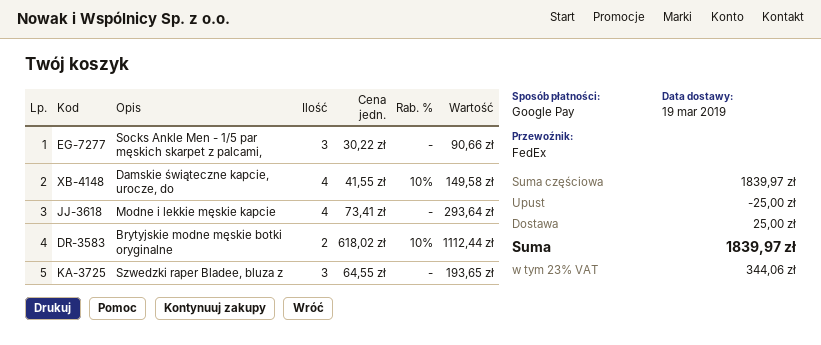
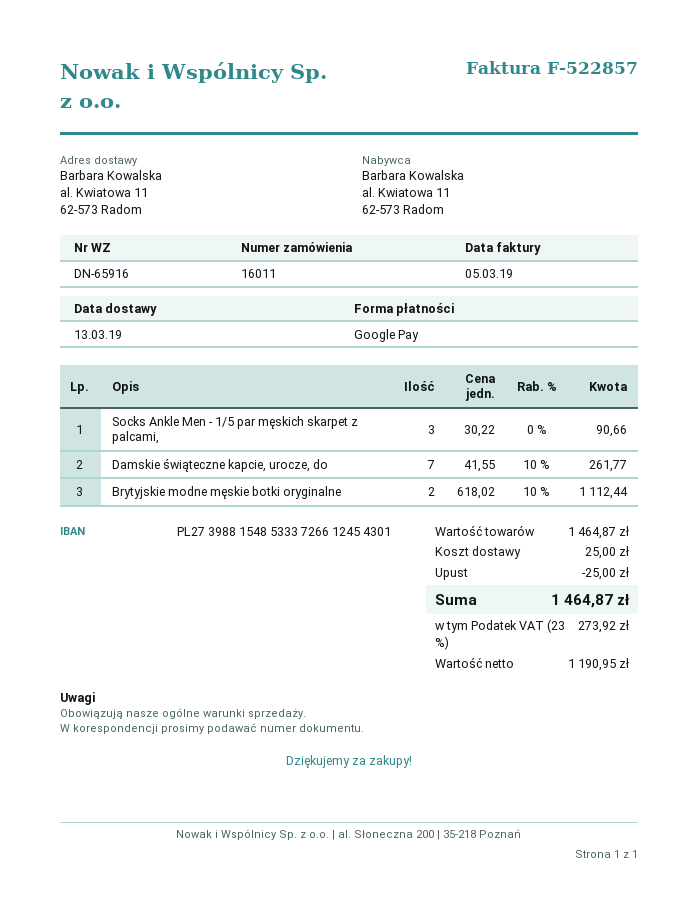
delivery date: 2019-03-19 -> 2019-03-13
Damskie świąteczne kapcie, urocze, do: 4 x 41.55 - 10% = 149.58 -> 7 x 41.55 - 10% = 261.77
Modne i lekkie męskie kapcie: 4 x 73.41 = 293.64 -> none
Szwedzki raper Bladee, bluza z: 3 x 64.55 = 193.65 -> none
subtotal: 1839.97 -> 1464.87
tax: 23% = 344.06 -> 23% = 273.92
total: 1839.97 -> 1464.87

